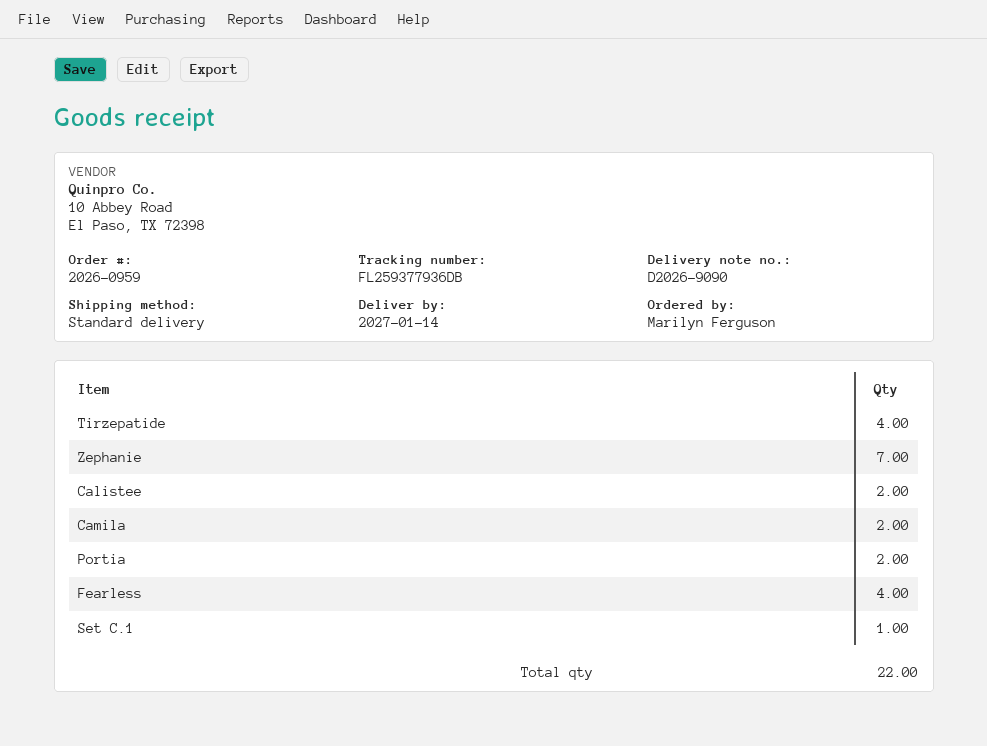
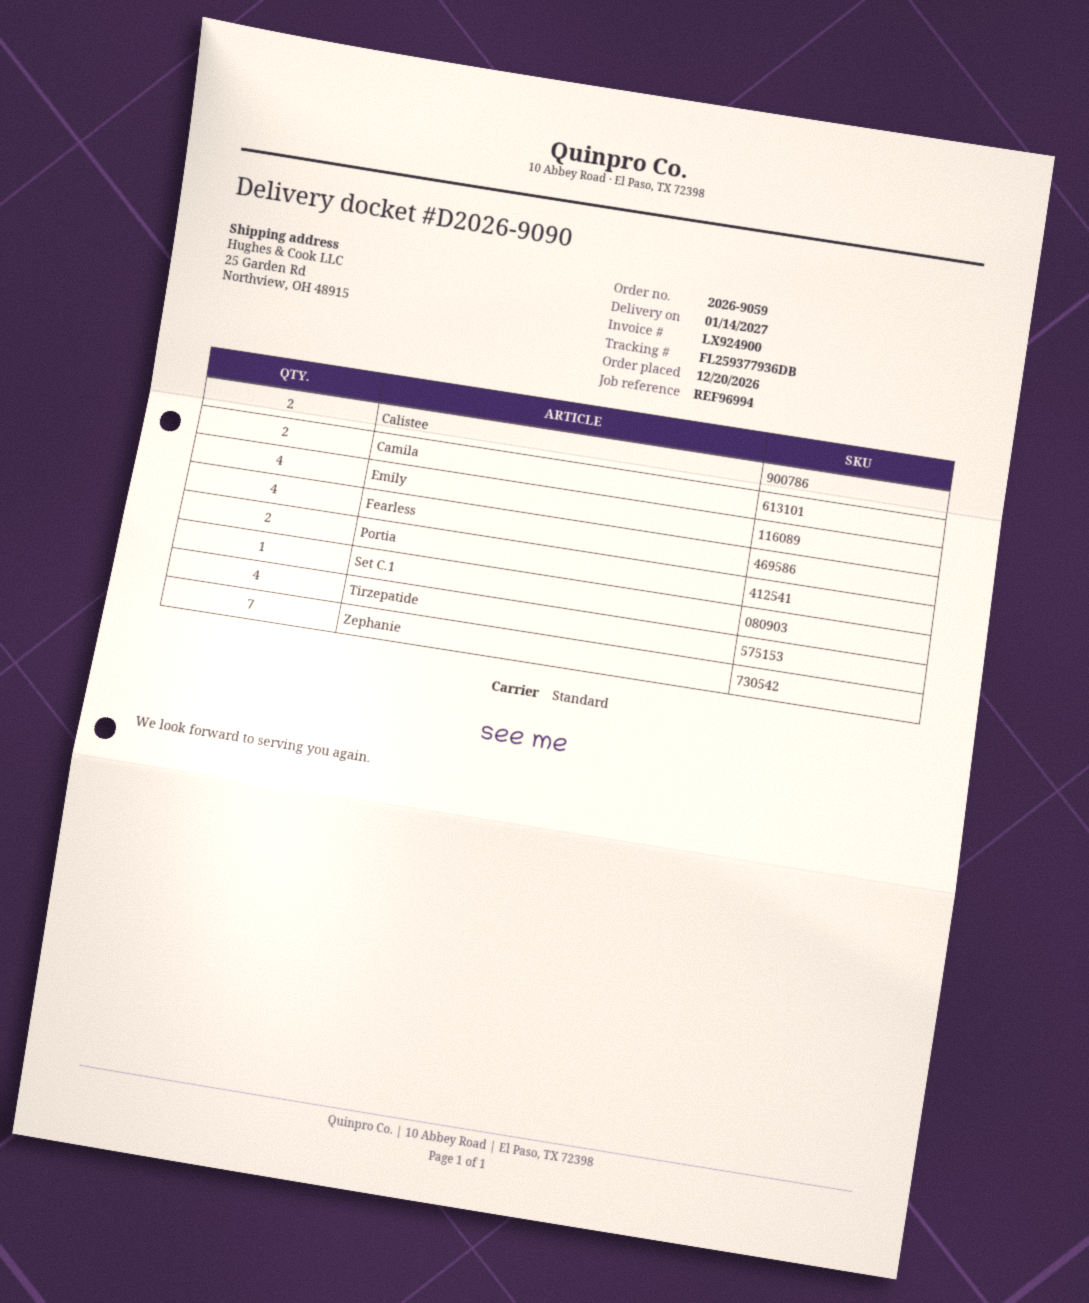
order number: 2026-0959 -> 2026-9059
Emily: none -> 4

